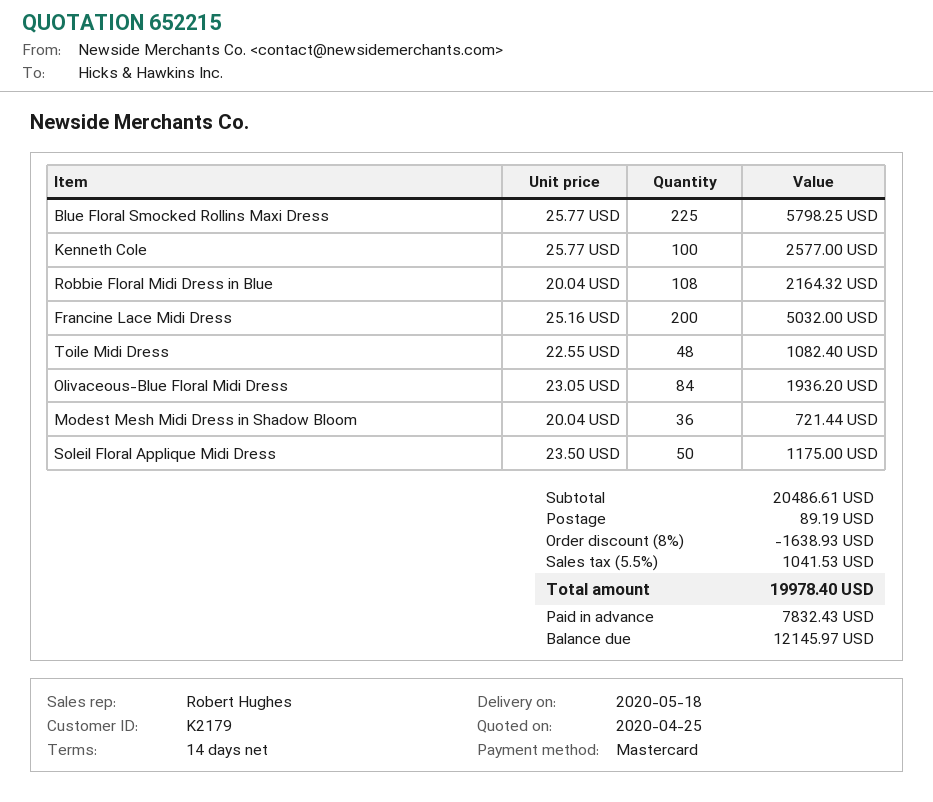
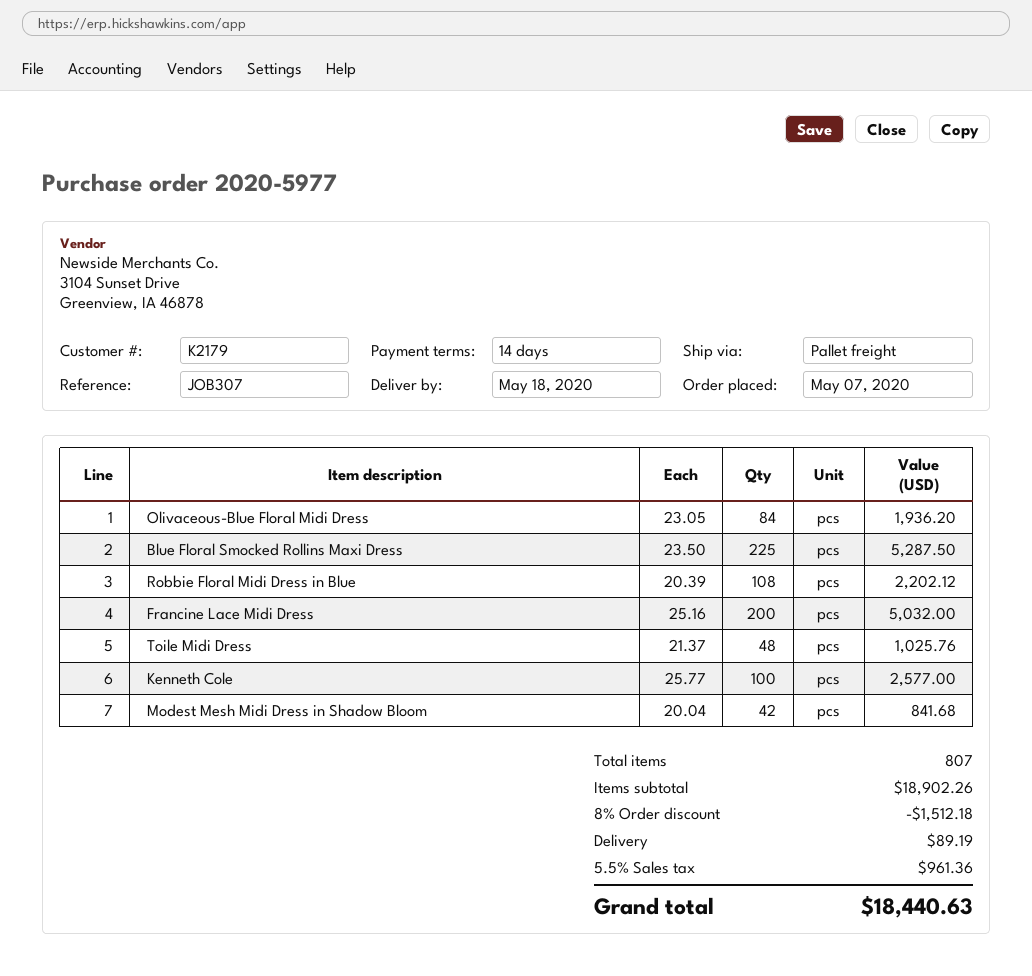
Blue Floral Smocked Rollins Maxi Dress: 225 x 25.77 = 5798.25 -> 225 x 23.50 = 5287.50
Robbie Floral Midi Dress in Blue: 108 x 20.04 = 2164.32 -> 108 x 20.39 = 2202.12
Toile Midi Dress: 48 x 22.55 = 1082.40 -> 48 x 21.37 = 1025.76
Modest Mesh Midi Dress in Shadow Bloom: 36 x 20.04 = 721.44 -> 42 x 20.04 = 841.68
Soleil Floral Applique Midi Dress: 50 x 23.50 = 1175.00 -> none
subtotal: 20486.61 -> 18902.26
discount: 8% = 1638.93 -> 8% = 1512.18
tax: 5.5% = 1041.53 -> 5.5% = 961.36
total: 19978.40 -> 18440.63

